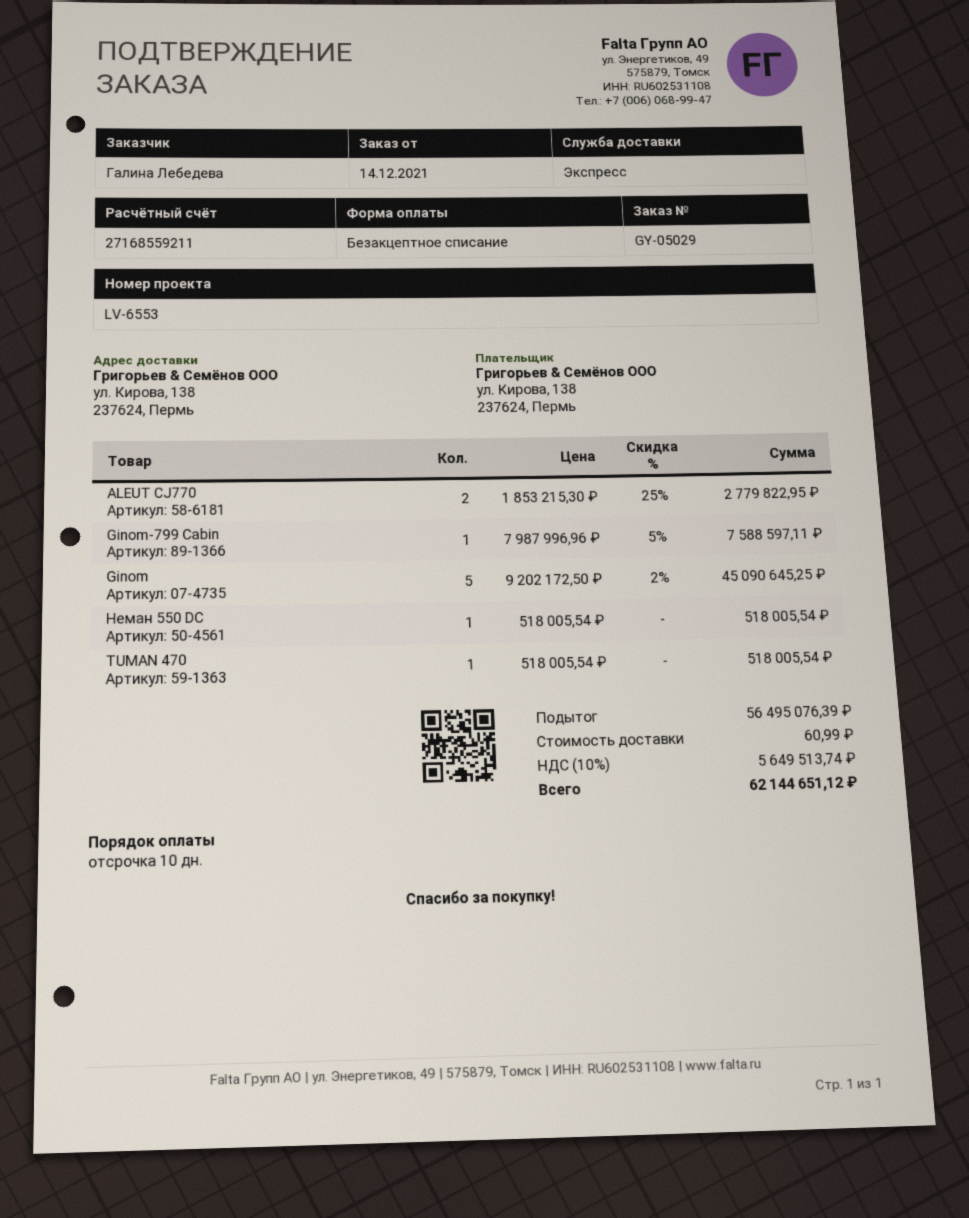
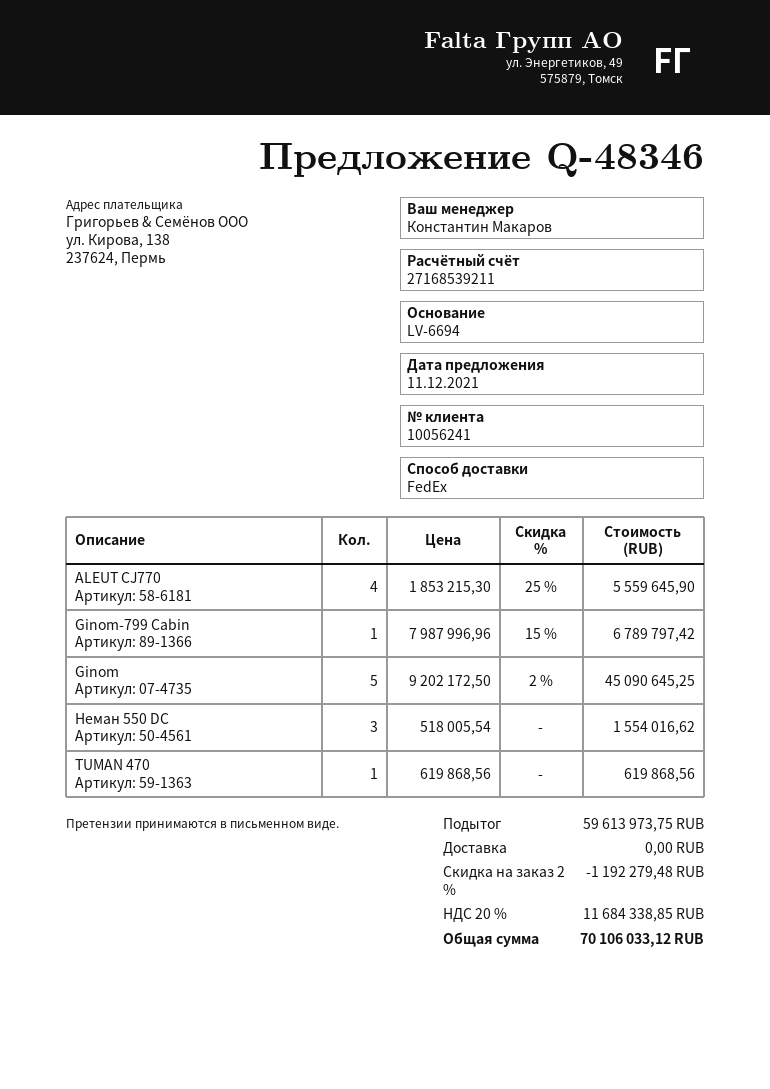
reference: LV-6553 -> LV-6694
bank account: 27168559211 -> 27168539211
shipping method: express -> FedEx
ALEUT CJ770: 2 x 1853215.30 - 25% = 2779822.95 -> 4 x 1853215.30 - 25% = 5559645.90
Ginom-799 Cabin: 1 x 7987996.96 - 5% = 7588597.11 -> 1 x 7987996.96 - 15% = 6789797.42
Неман 550 DC: 1 x 518005.54 = 518005.54 -> 3 x 518005.54 = 1554016.62
TUMAN 470: 1 x 518005.54 = 518005.54 -> 1 x 619868.56 = 619868.56
subtotal: 56495076.39 -> 59613973.75
discount: none -> 2% = 1192279.48
shipping: 60.99 -> 0.00
tax: 10% = 5649513.74 -> 20% = 11684338.85
total: 62144651.12 -> 70106033.12

